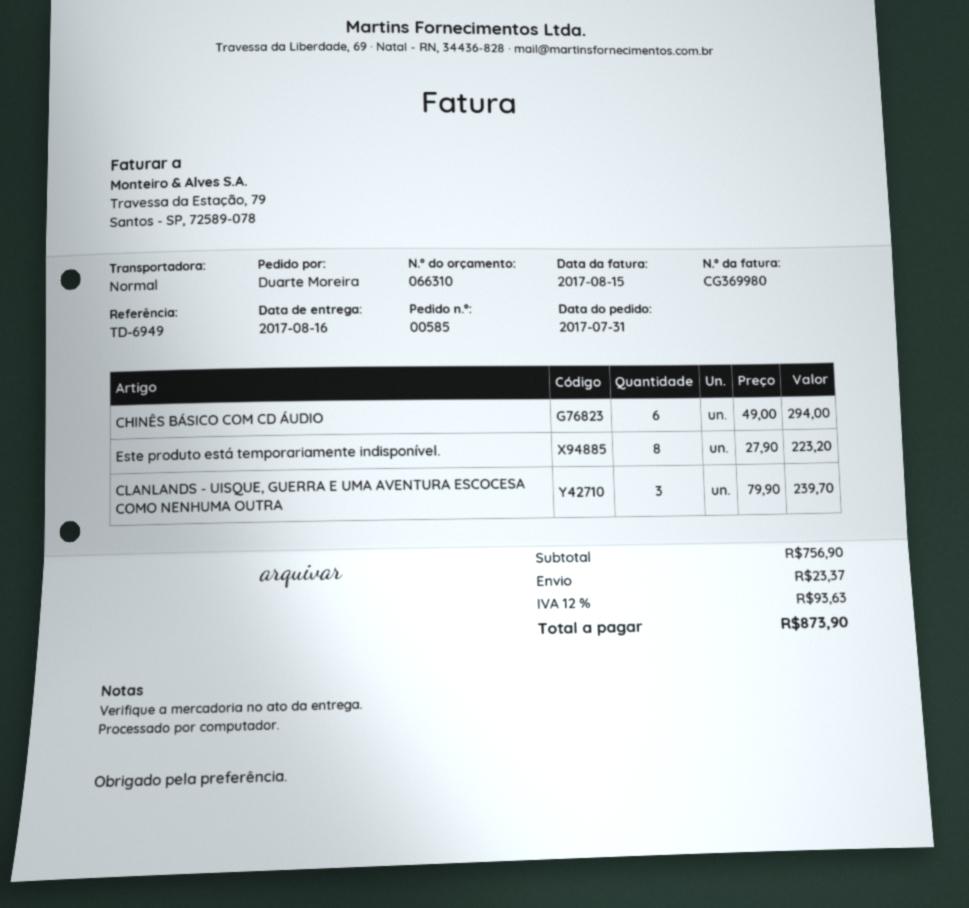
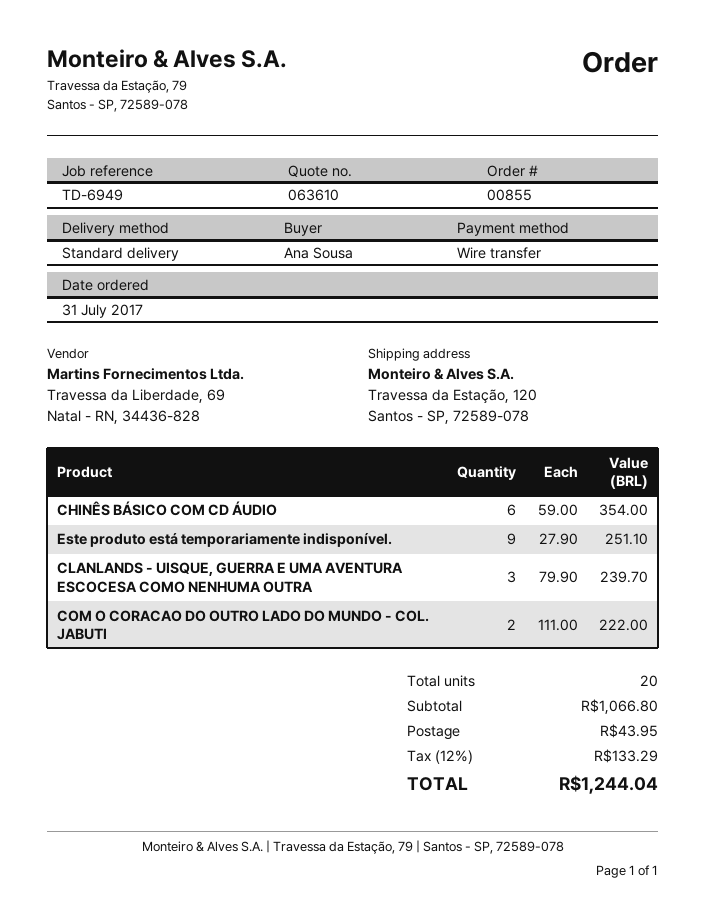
quote number: 066310 -> 063610
order number: 00585 -> 00855
ordered by: Duarte Moreira -> Ana Sousa
CHINÊS BÁSICO COM CD ÁUDIO: 6 x 49.00 = 294.00 -> 6 x 59.00 = 354.00
Este produto está temporariamente indisponível.: 8 x 27.90 = 223.20 -> 9 x 27.90 = 251.10
COM O CORACAO DO OUTRO LADO DO MUNDO - COL. JABUTI: none -> 2 x 111.00 = 222.00
subtotal: 756.90 -> 1066.80
shipping: 23.37 -> 43.95
tax: 12% = 93.63 -> 12% = 133.29
total: 873.90 -> 1244.04

